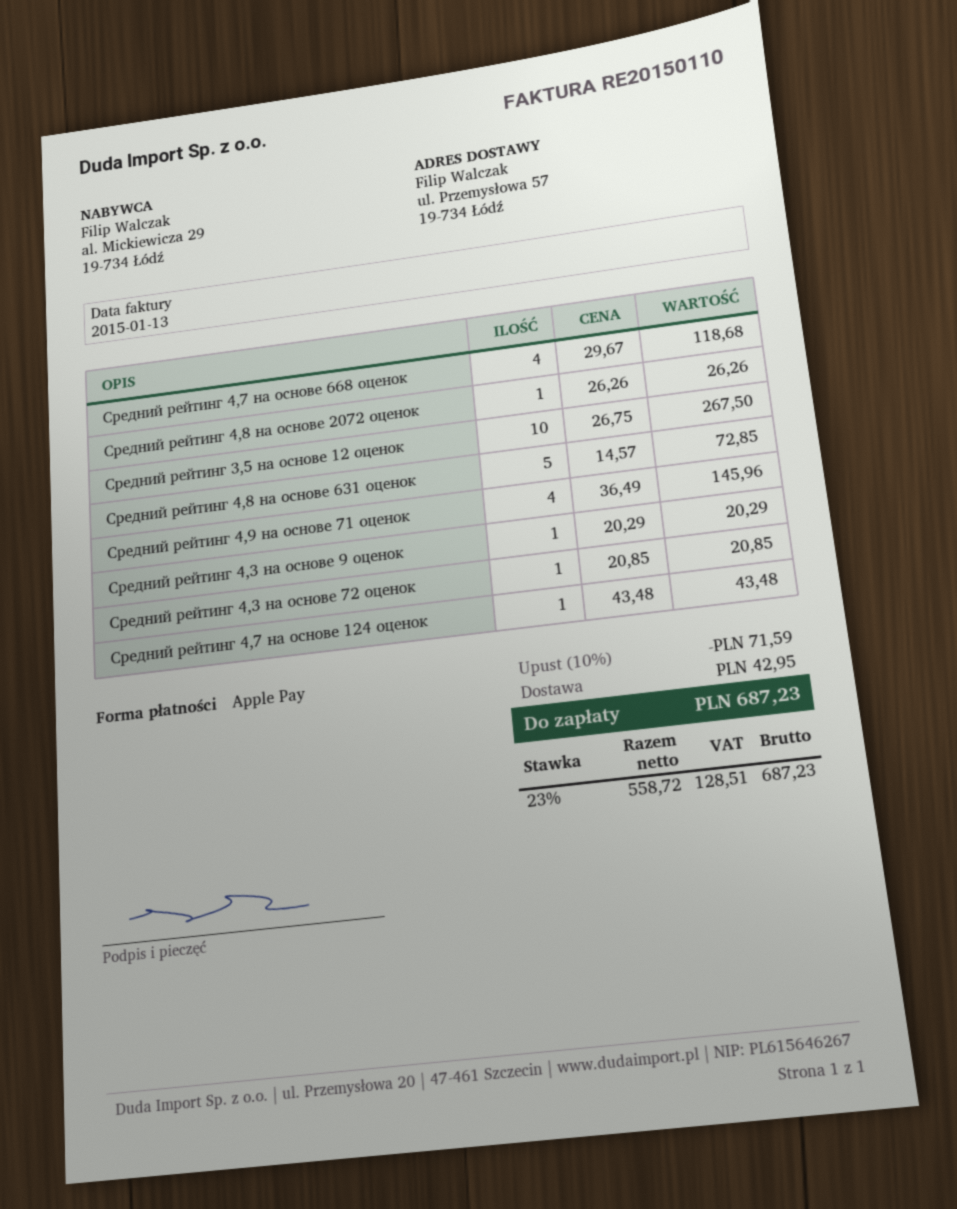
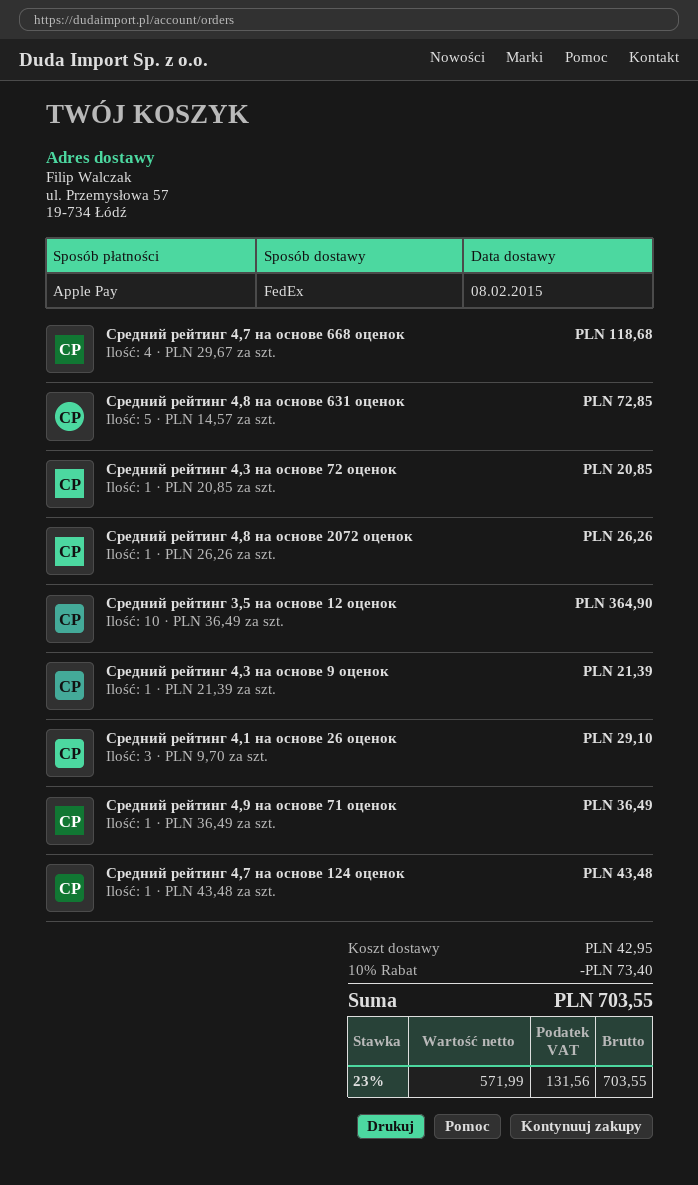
Средний рейтинг 3,5 на основе 12 оценок: 10 x 26.75 = 267.50 -> 10 x 36.49 = 364.90
Средний рейтинг 4,9 на основе 71 оценок: 4 x 36.49 = 145.96 -> 1 x 36.49 = 36.49
Средний рейтинг 4,3 на основе 9 оценок: 1 x 20.29 = 20.29 -> 1 x 21.39 = 21.39
Средний рейтинг 4,1 на основе 26 оценок: none -> 3 x 9.70 = 29.10
discount: 10% = 71.59 -> 10% = 73.40
net: 558.72 -> 571.99
tax: 23% = 128.51 -> 23% = 131.56
total: 687.23 -> 703.55

